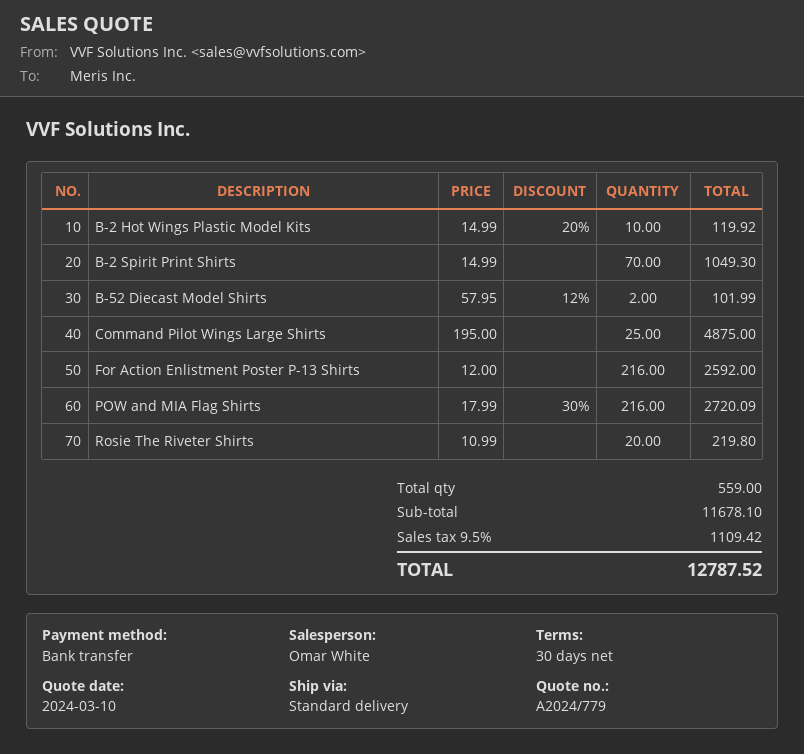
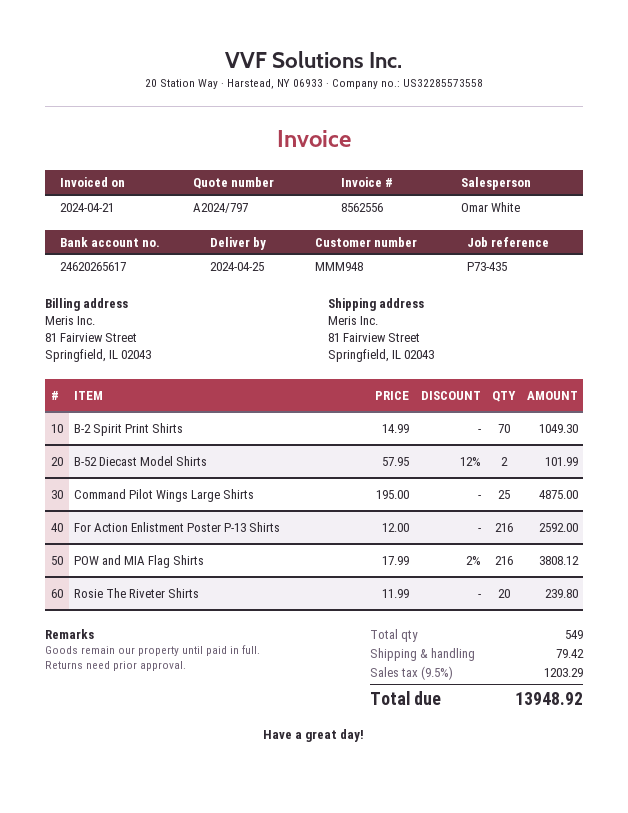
quote number: A2024/779 -> A2024/797
B-2 Hot Wings Plastic Model Kits: 10 x 14.99 - 20% = 119.92 -> none
POW and MIA Flag Shirts: 216 x 17.99 - 30% = 2720.09 -> 216 x 17.99 - 2% = 3808.12
Rosie The Riveter Shirts: 20 x 10.99 = 219.80 -> 20 x 11.99 = 239.80
total quantity: 559 -> 549
shipping: none -> 79.42
tax: 9.5% = 1109.42 -> 9.5% = 1203.29
total: 12787.52 -> 13948.92

